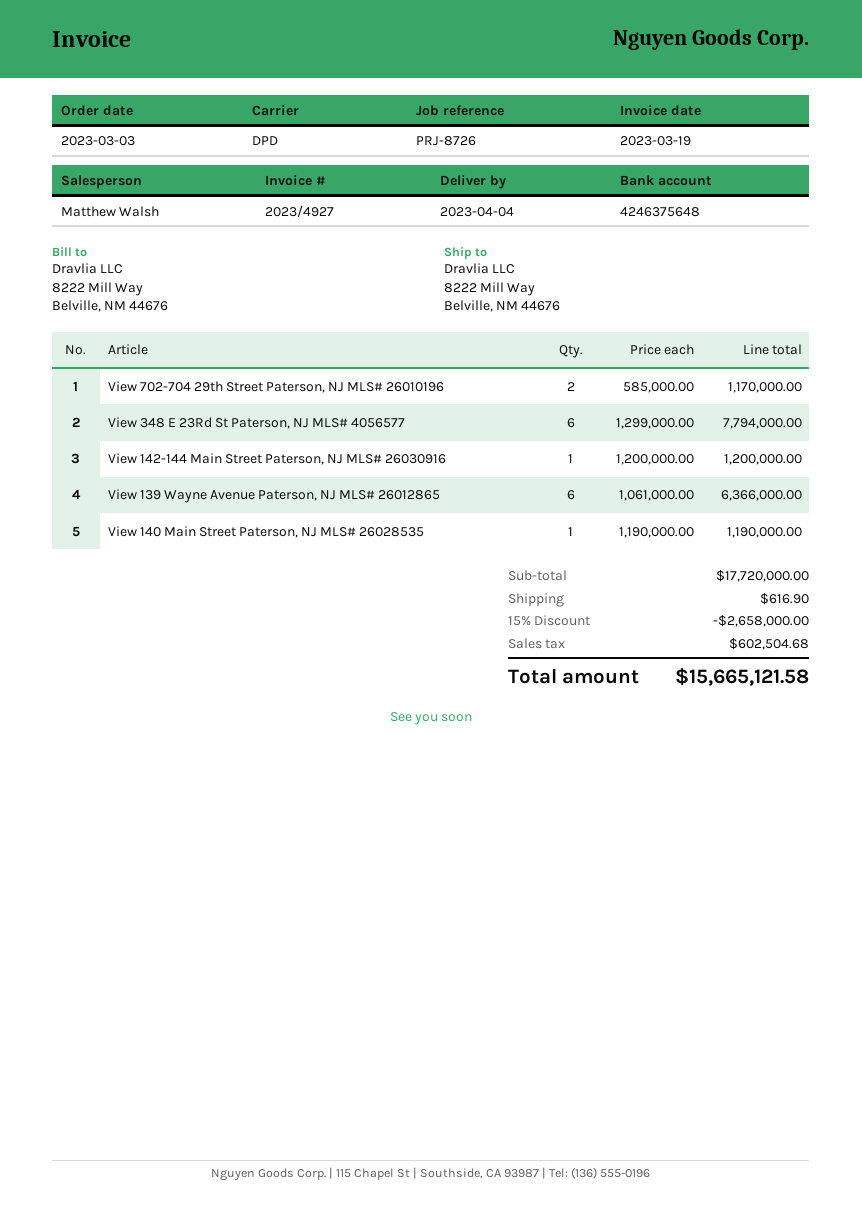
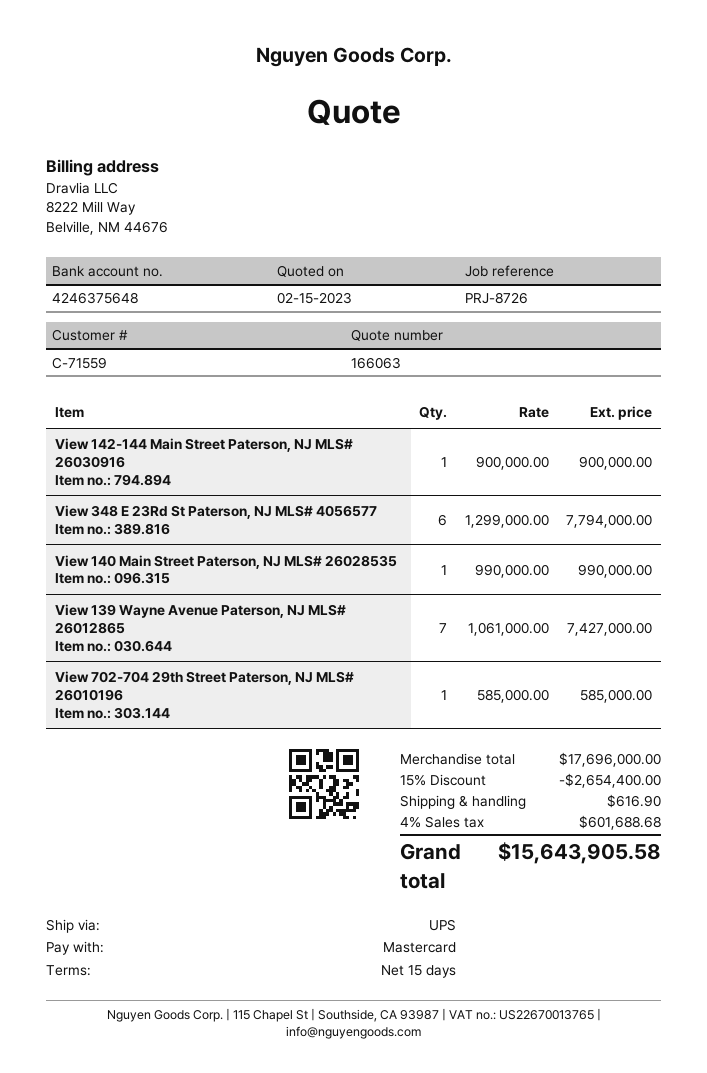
shipping method: DPD -> UPS
View 702-704 29th Street Paterson, NJ MLS# 26010196: 2 x 585000.00 = 1170000.00 -> 1 x 585000.00 = 585000.00
View 142-144 Main Street Paterson, NJ MLS# 26030916: 1 x 1200000.00 = 1200000.00 -> 1 x 900000.00 = 900000.00
View 139 Wayne Avenue Paterson, NJ MLS# 26012865: 6 x 1061000.00 = 6366000.00 -> 7 x 1061000.00 = 7427000.00
View 140 Main Street Paterson, NJ MLS# 26028535: 1 x 1190000.00 = 1190000.00 -> 1 x 990000.00 = 990000.00
subtotal: 17720000.00 -> 17696000.00
discount: 15% = 2658000.00 -> 15% = 2654400.00
tax: 602504.68 -> 601688.68
total: 15665121.58 -> 15643905.58

